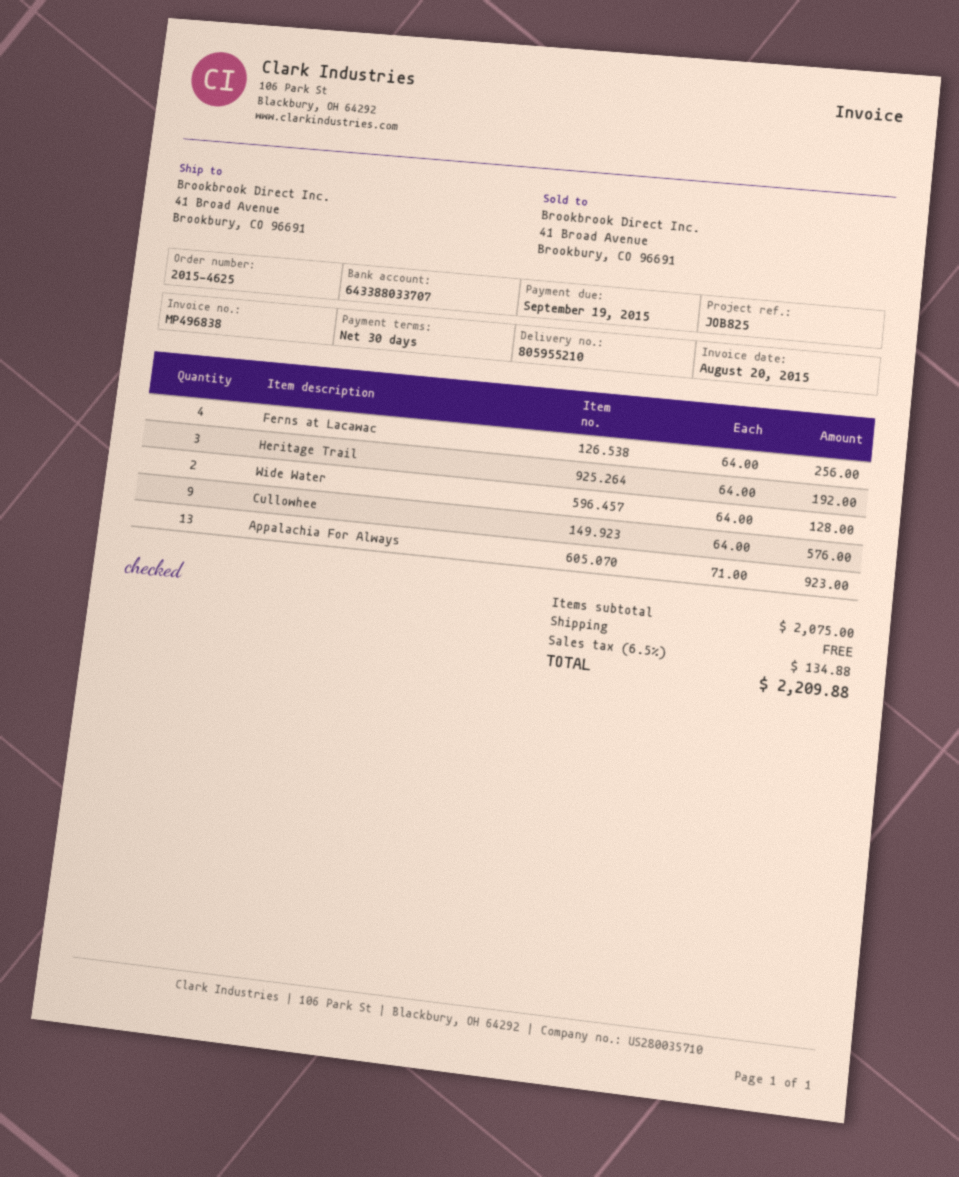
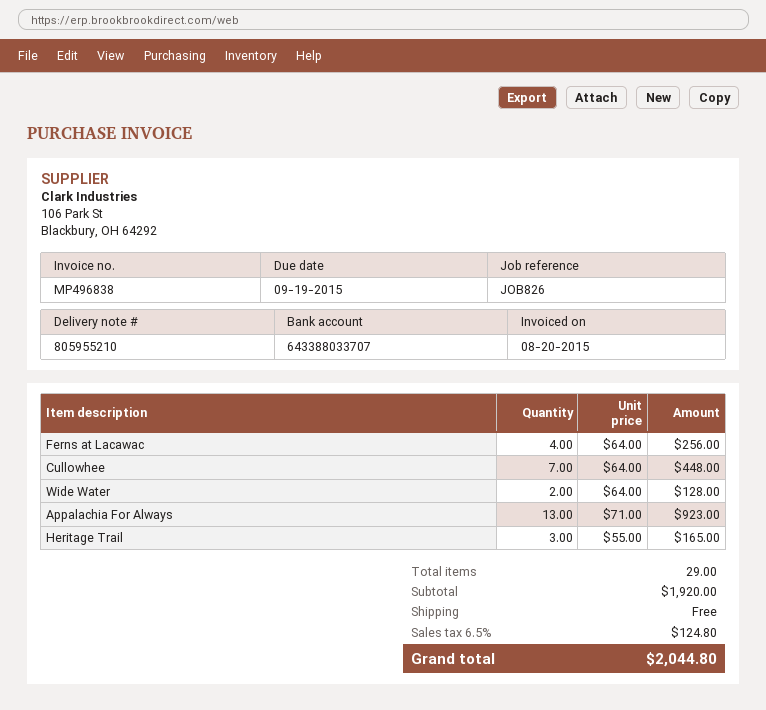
reference: JOB825 -> JOB826
Heritage Trail: 3 x 64.00 = 192.00 -> 3 x 55.00 = 165.00
Cullowhee: 9 x 64.00 = 576.00 -> 7 x 64.00 = 448.00
subtotal: 2075.00 -> 1920.00
tax: 6.5% = 134.88 -> 6.5% = 124.80
total: 2209.88 -> 2044.80

